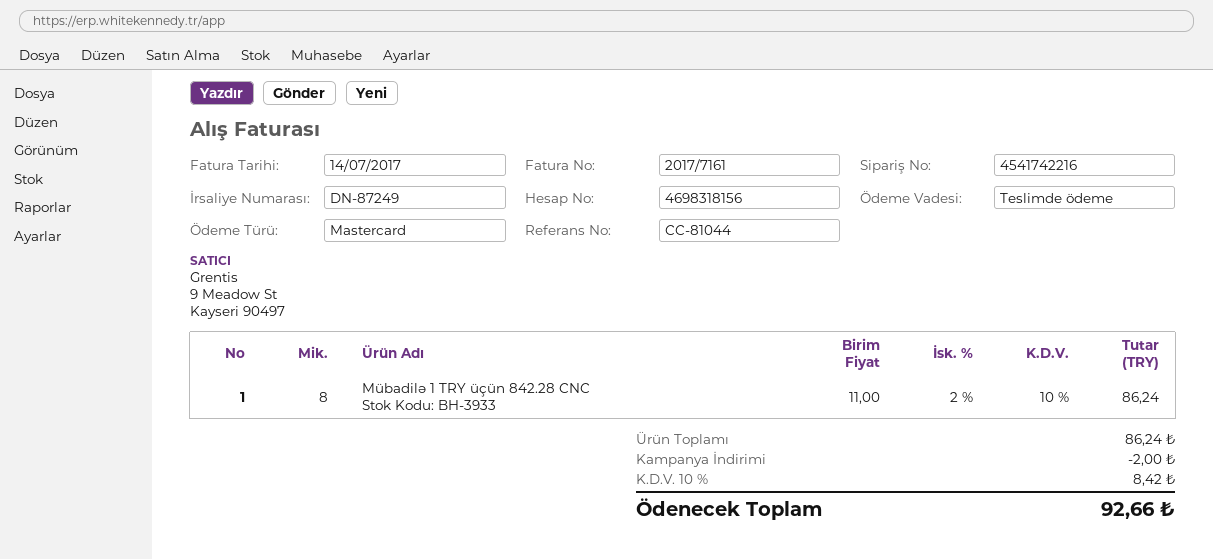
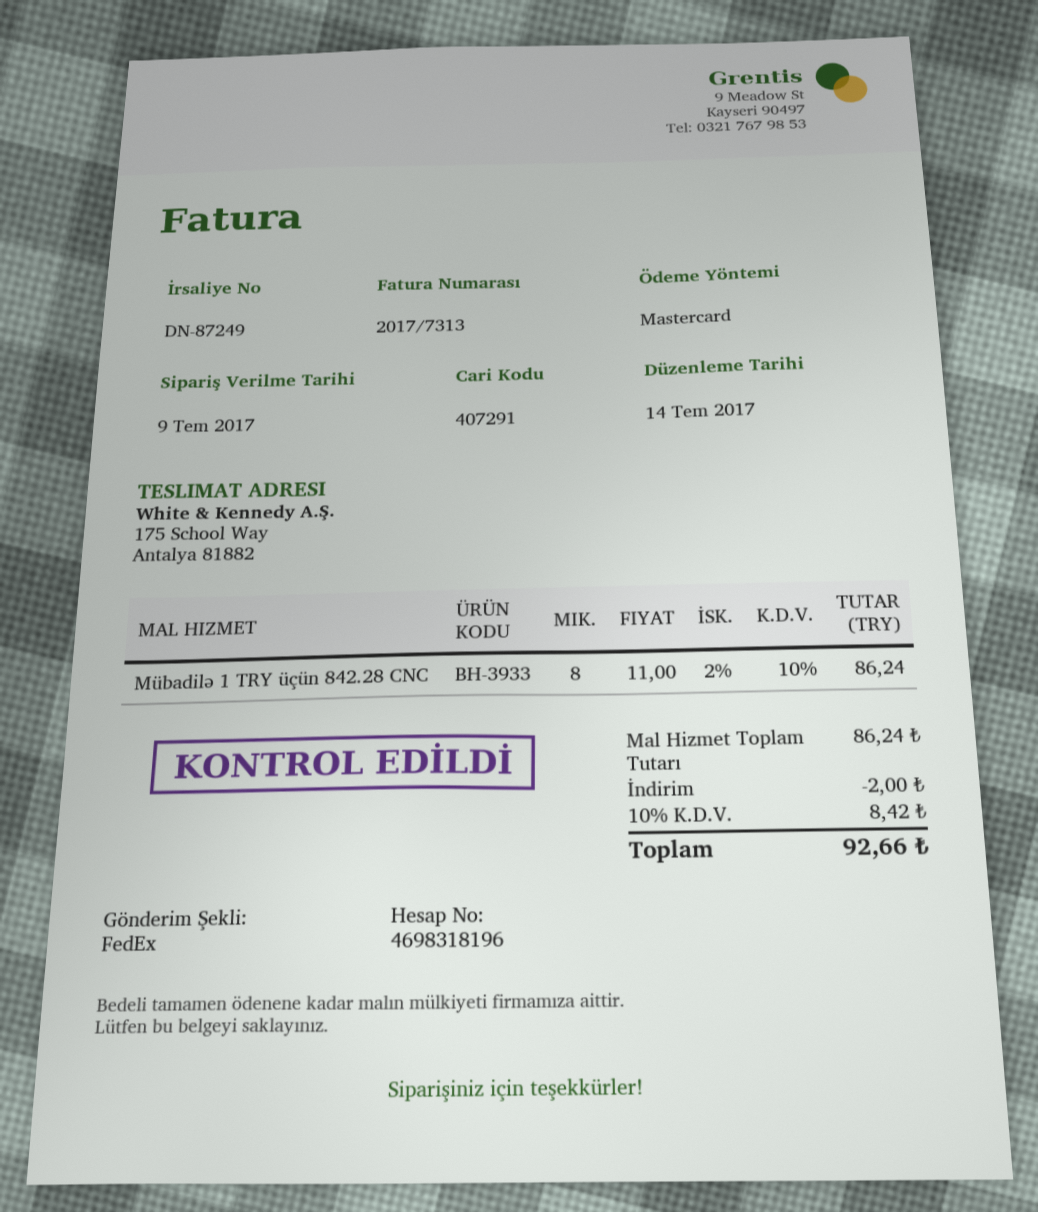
invoice number: 2017/7161 -> 2017/7313
bank account: 4698318156 -> 4698318196

